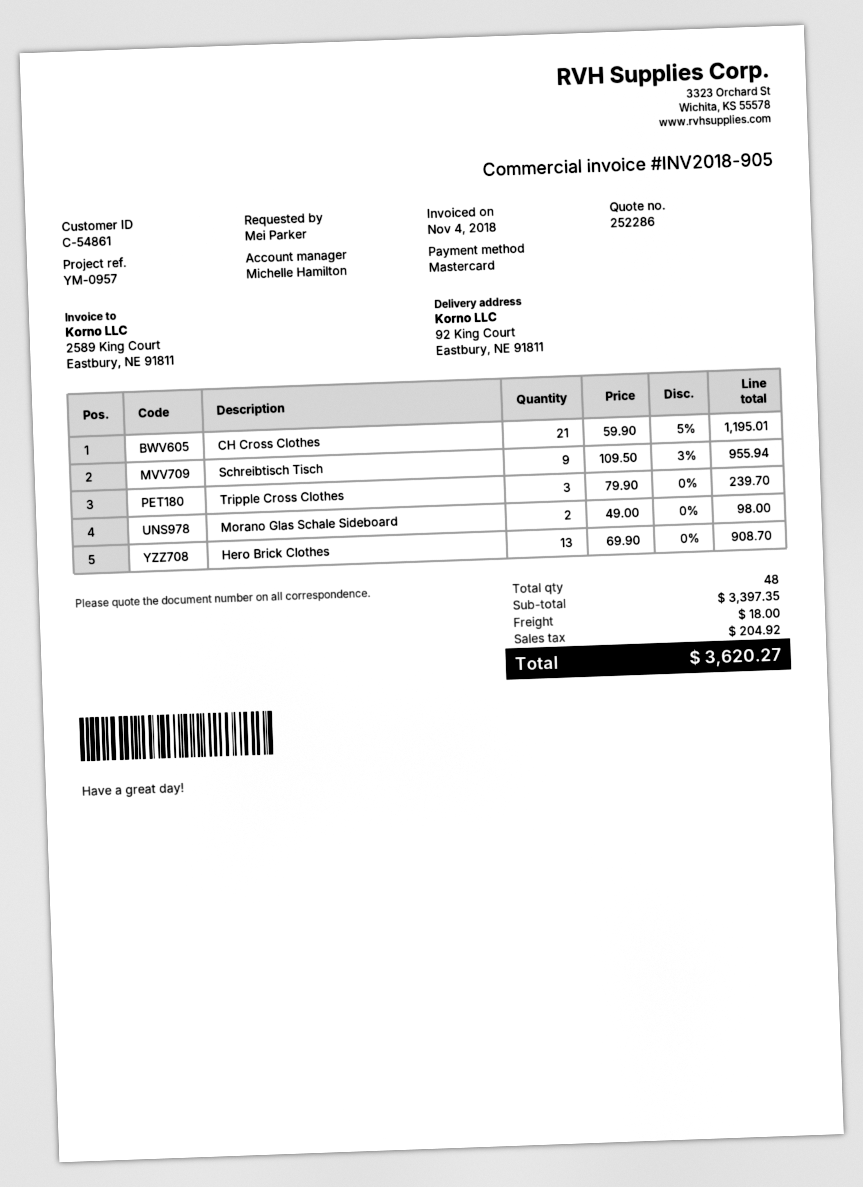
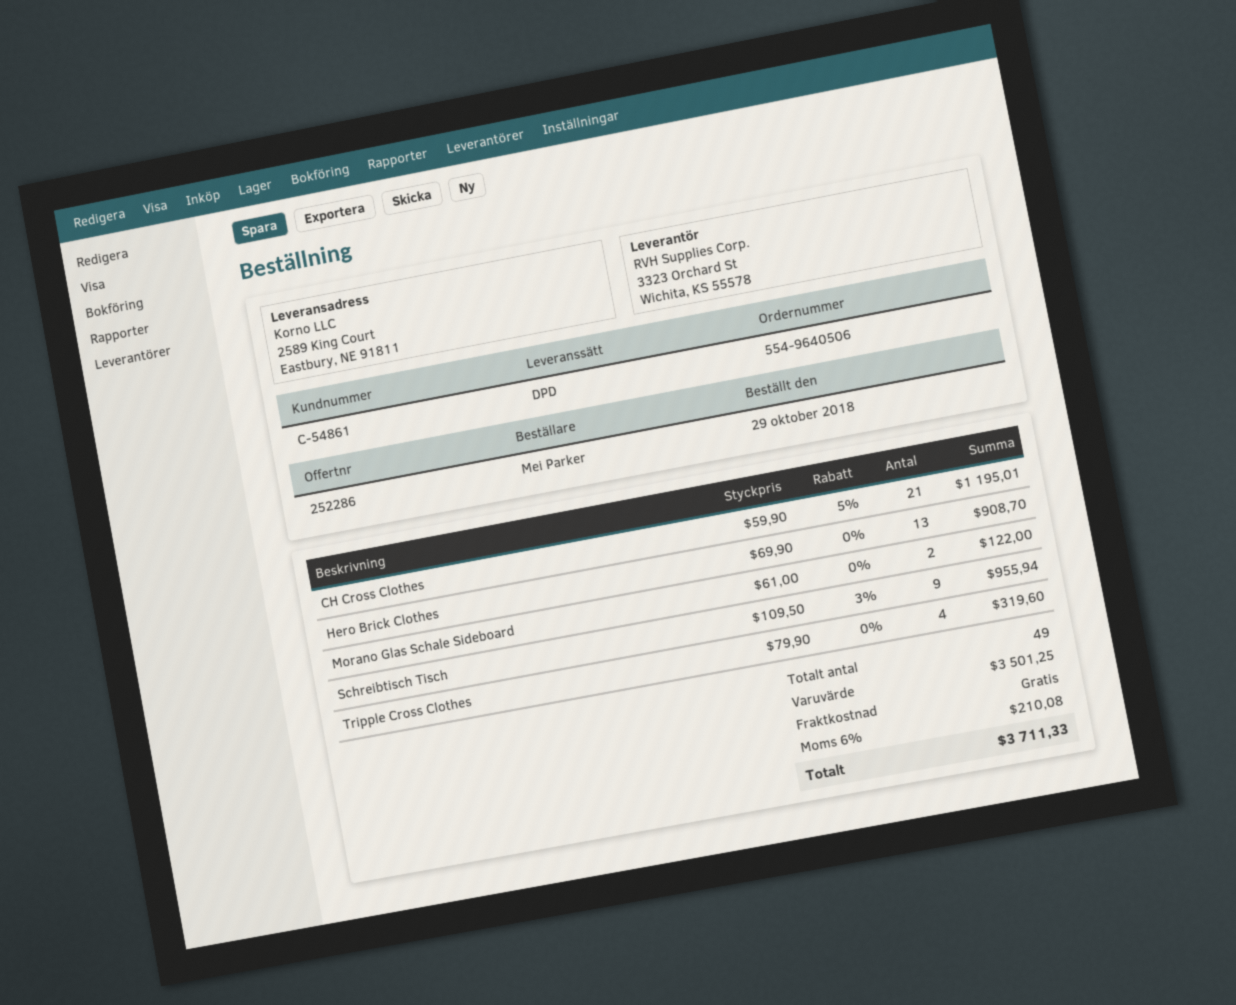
ship to: 92 King Court, Eastbury, NE 91811 -> 2589 King Court, Eastbury, NE 91811
Tripple Cross Clothes: 3 x 79.90 = 239.70 -> 4 x 79.90 = 319.60
Morano Glas Schale Sideboard: 2 x 49.00 = 98.00 -> 2 x 61.00 = 122.00
total quantity: 48 -> 49
subtotal: 3397.35 -> 3501.25
shipping: 18.00 -> 0.00
tax: 204.92 -> 210.08
total: 3620.27 -> 3711.33

